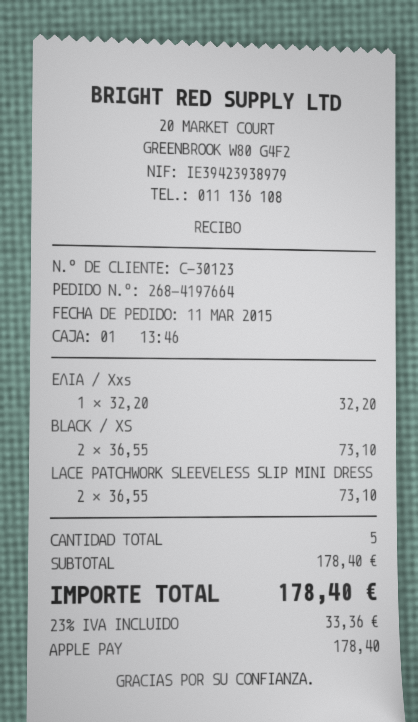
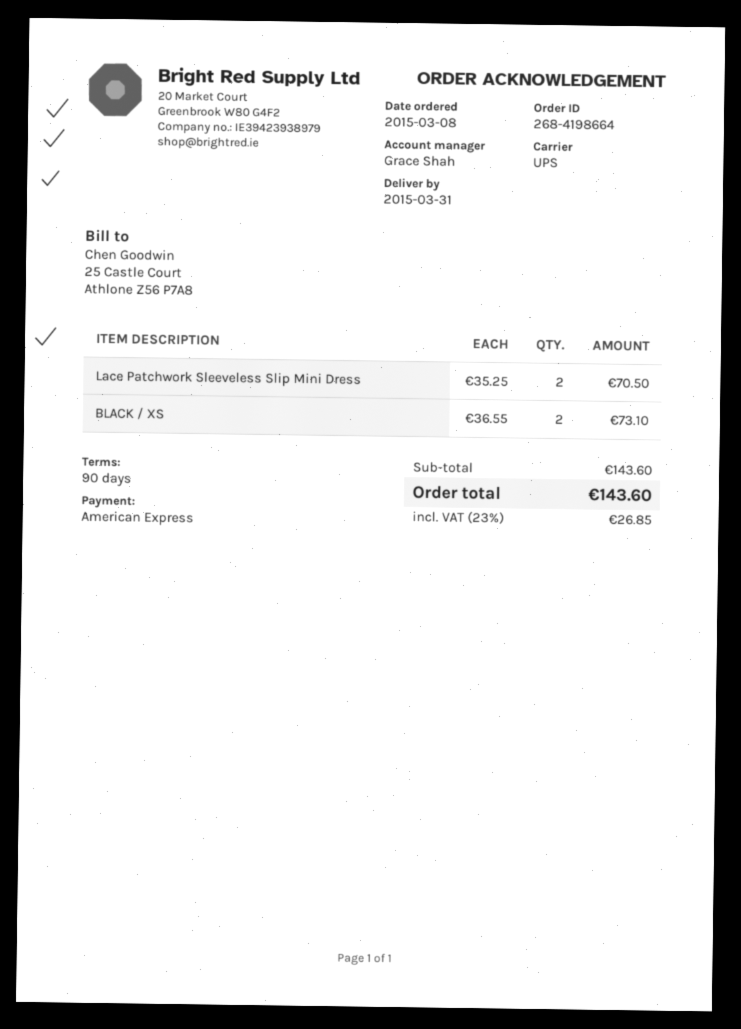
order number: 268-4197664 -> 268-4198664
order date: 2015-03-11 -> 2015-03-08
payment method: Apple Pay -> American Express
ΕΛΙΑ / Xxs: 1 x 32.20 = 32.20 -> none
LACE PATCHWORK SLEEVELESS SLIP MINI DRESS: 2 x 36.55 = 73.10 -> 2 x 35.25 = 70.50
subtotal: 178.40 -> 143.60
tax: 23% = 33.36 -> 23% = 26.85
total: 178.40 -> 143.60

